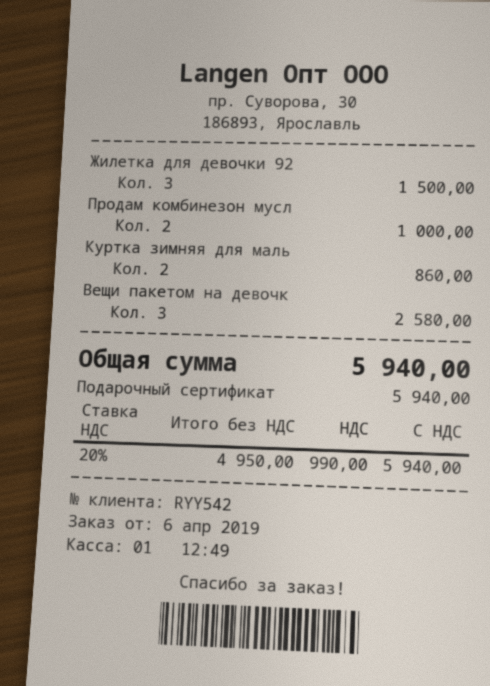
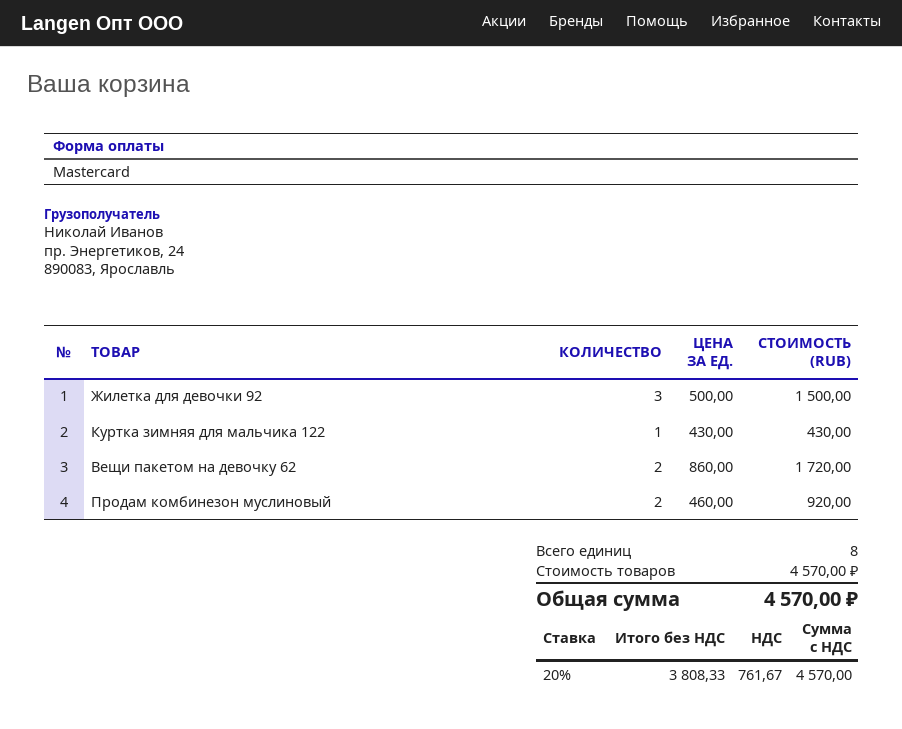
payment method: gift card -> Mastercard
Продам комбинезон мусл: 2 for 1000.00 -> 2 for 920.00
Куртка зимняя для маль: 2 for 860.00 -> 1 for 430.00
Вещи пакетом на девочк: 3 for 2580.00 -> 2 for 1720.00
net: 4950.00 -> 3808.33
tax: 20% = 990.00 -> 20% = 761.67
total: 5940.00 -> 4570.00

